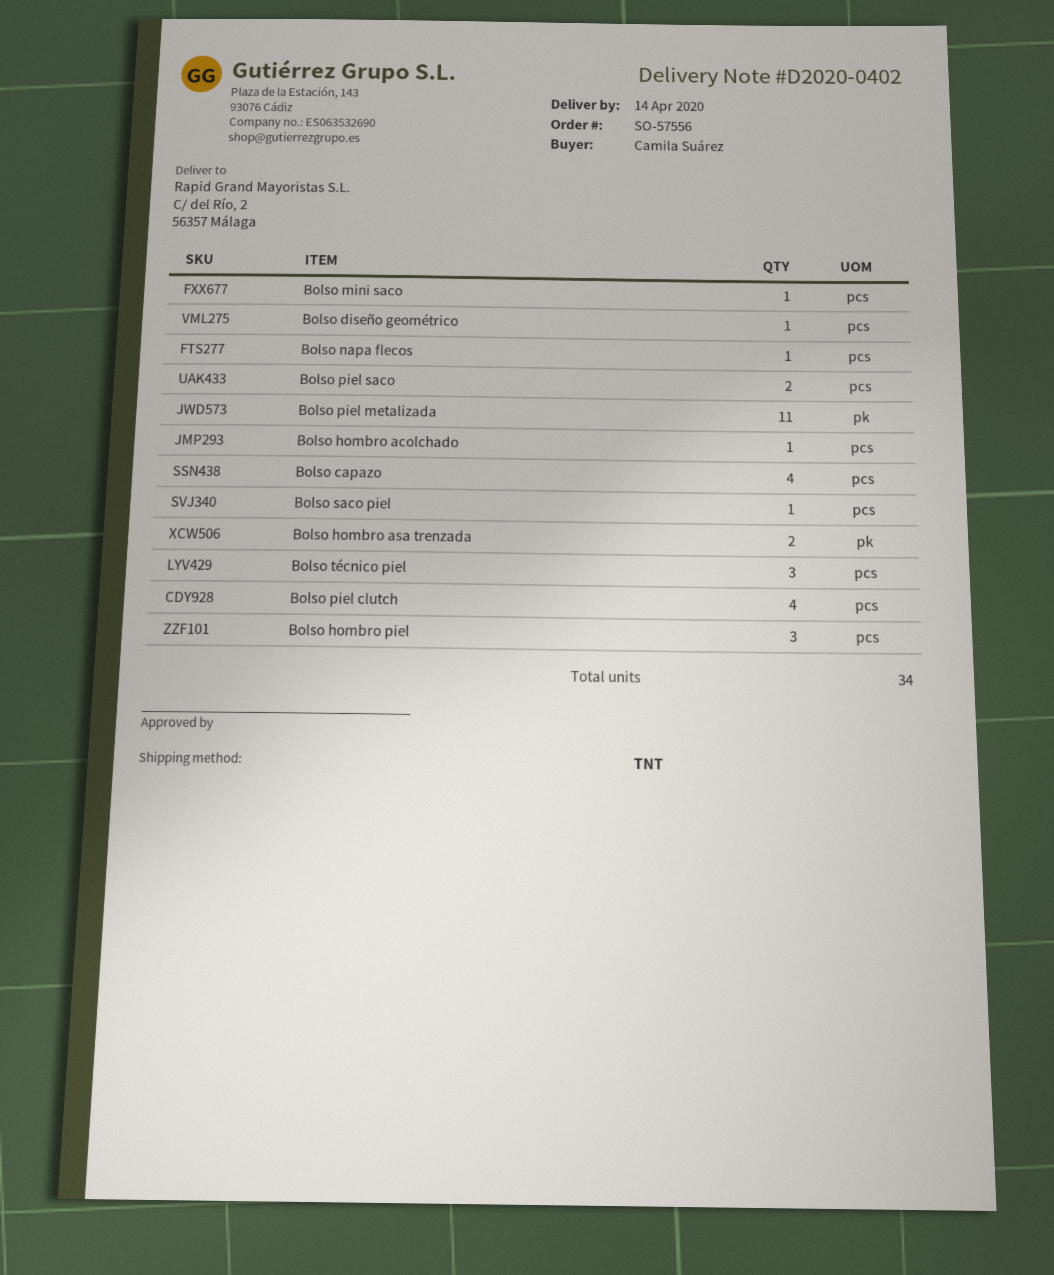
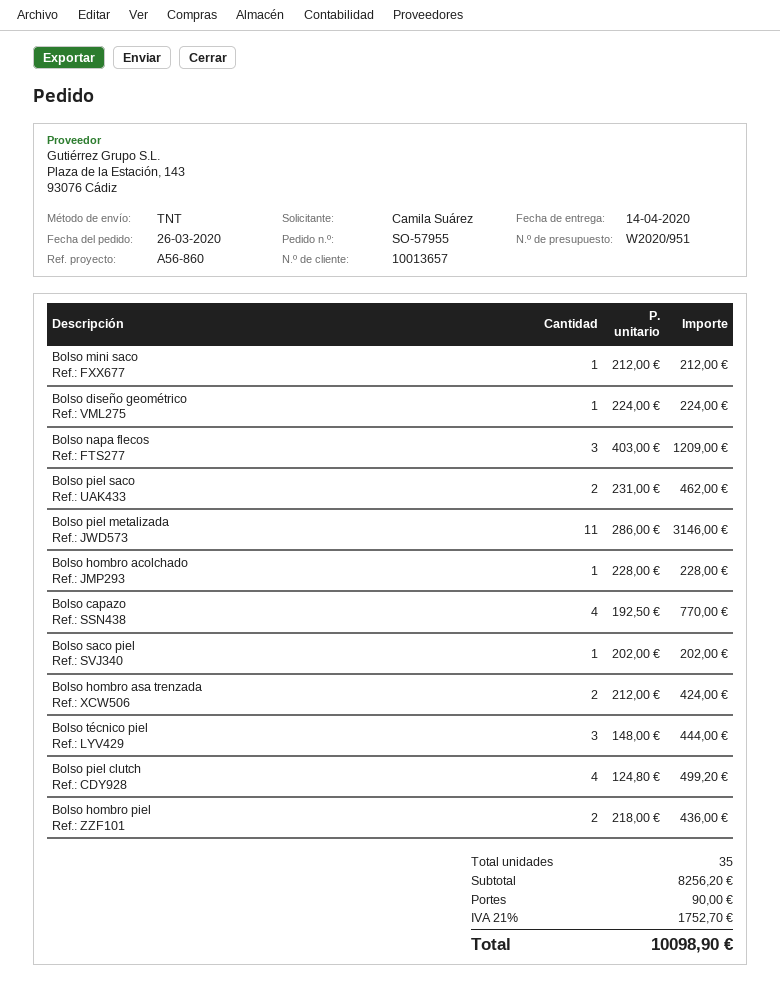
order number: SO-57556 -> SO-57955
Bolso napa flecos: 1 -> 3
Bolso hombro piel: 3 -> 2
total quantity: 34 -> 35

